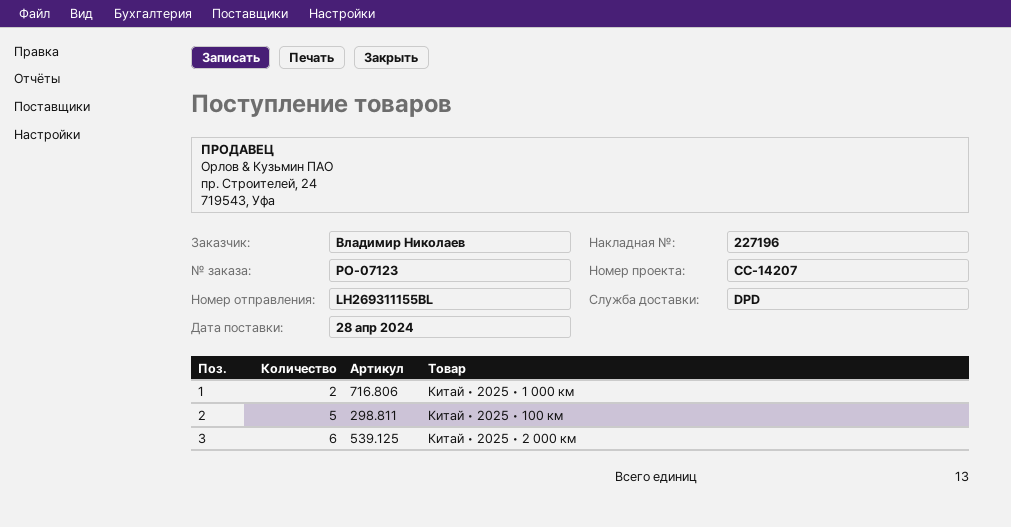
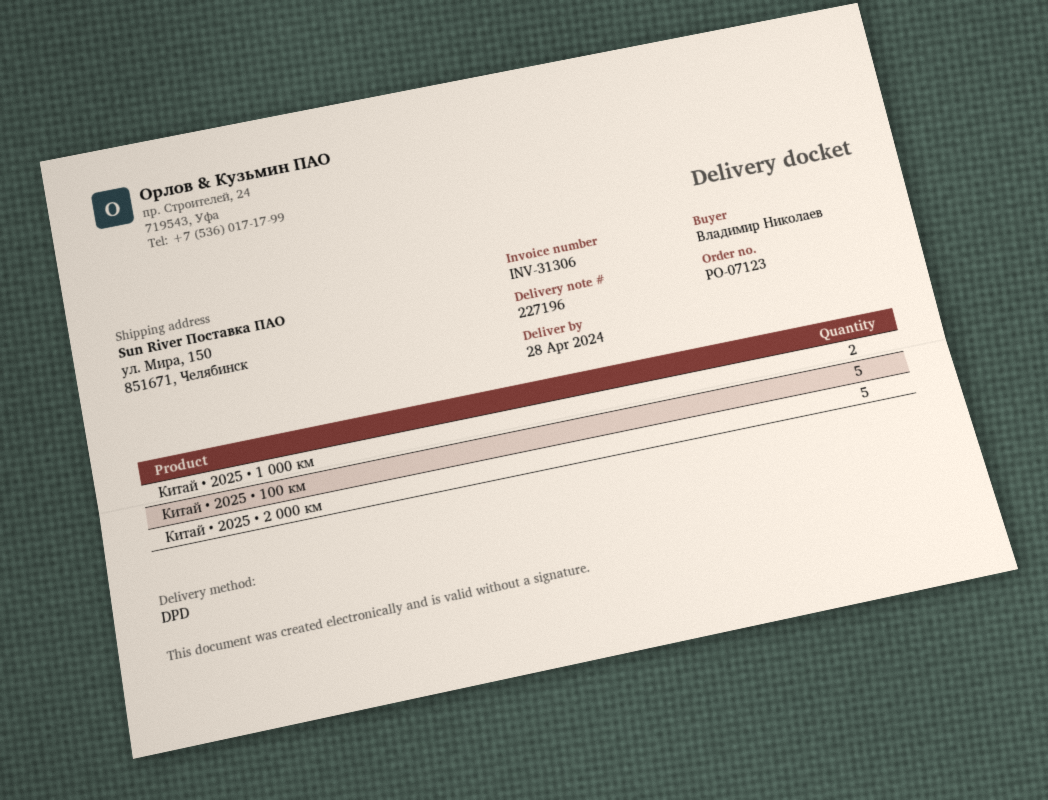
Китай • 2025 • 2 000 км: 6 -> 5

